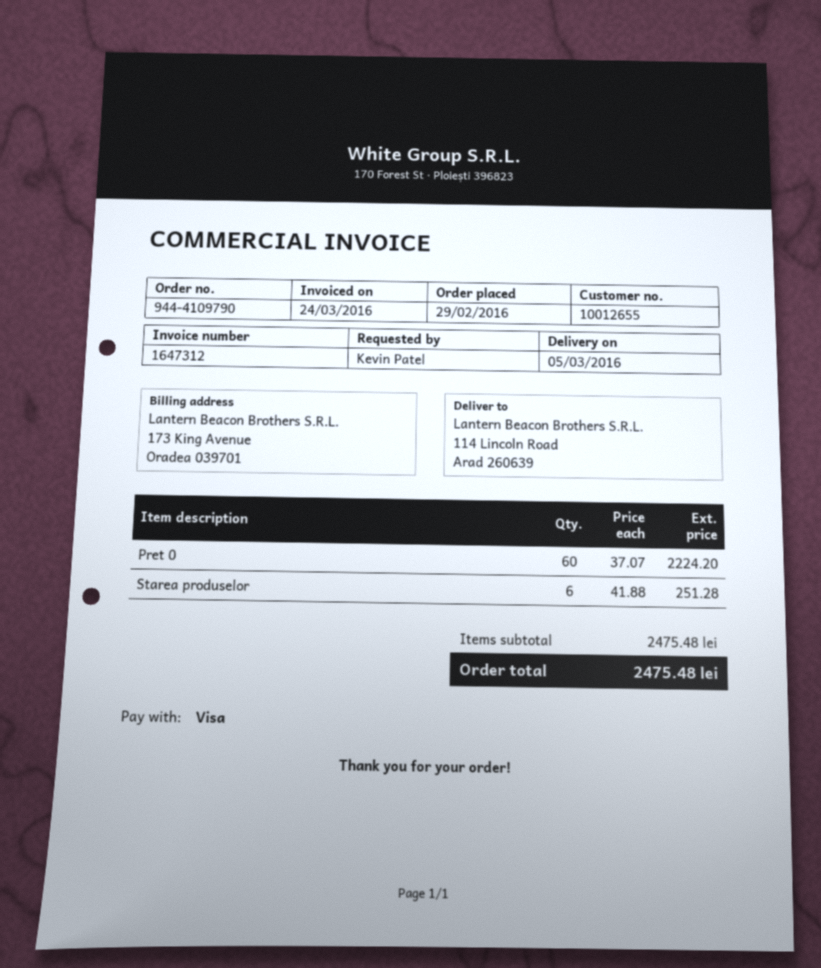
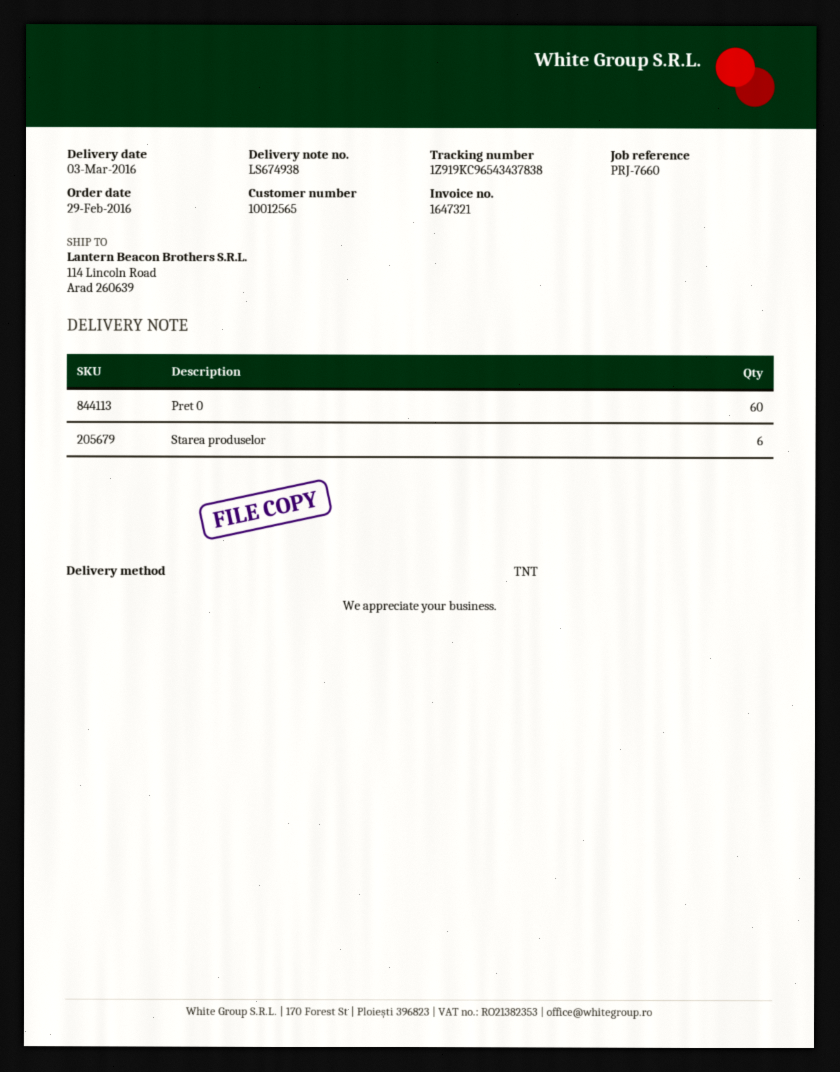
delivery date: 2016-03-05 -> 2016-03-03
invoice number: 1647312 -> 1647321
customer number: 10012655 -> 10012565

